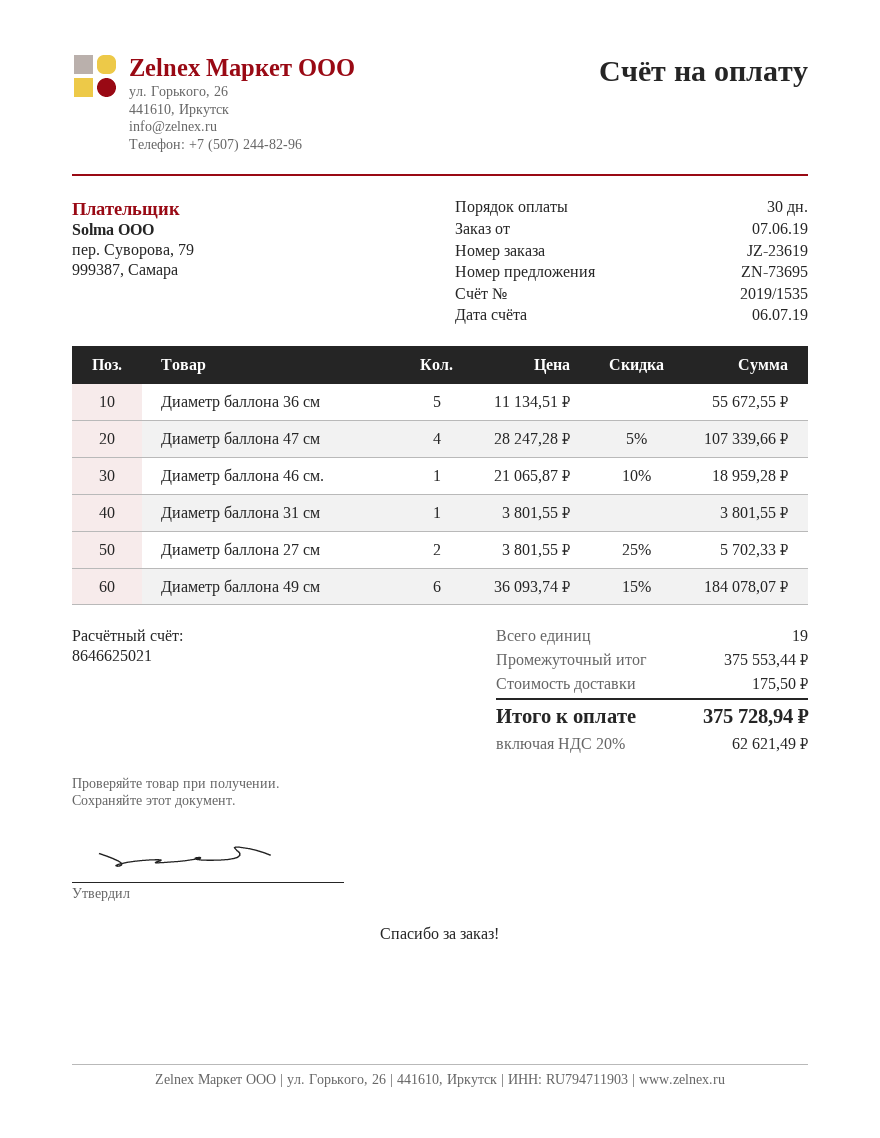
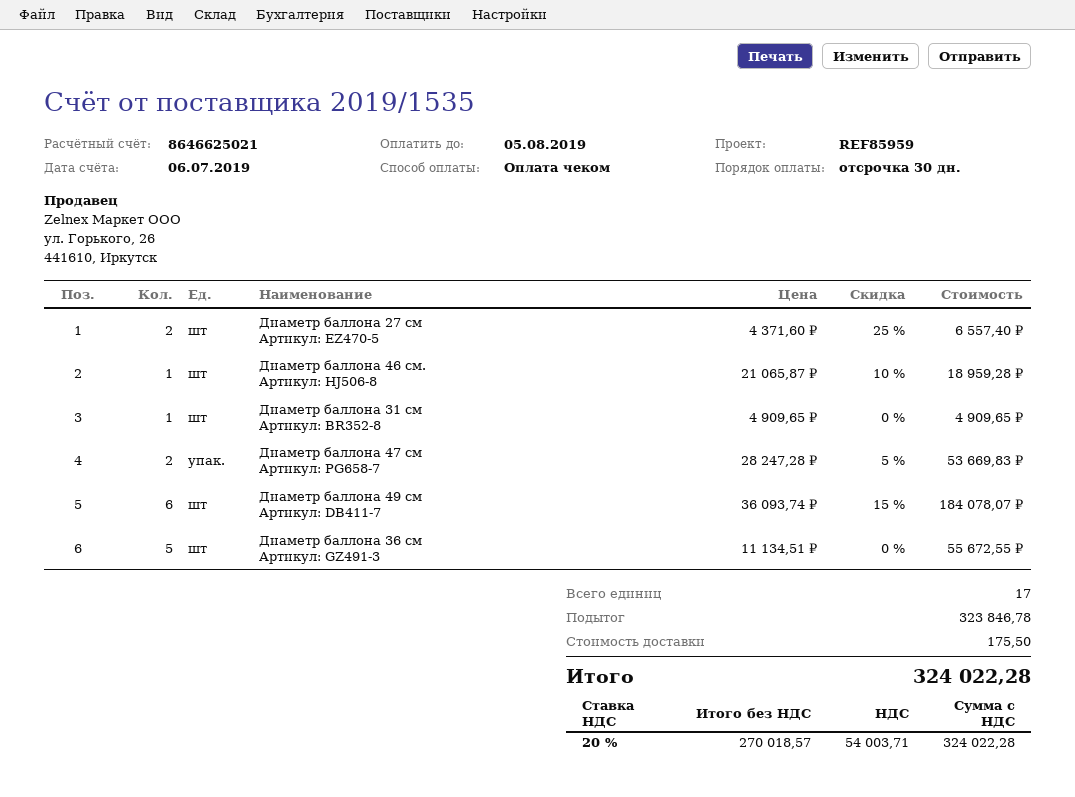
Диаметр баллона 47 см: 4 x 28247.28 - 5% = 107339.66 -> 2 x 28247.28 - 5% = 53669.83
Диаметр баллона 31 см: 1 x 3801.55 = 3801.55 -> 1 x 4909.65 = 4909.65
Диаметр баллона 27 см: 2 x 3801.55 - 25% = 5702.33 -> 2 x 4371.60 - 25% = 6557.40
total quantity: 19 -> 17
subtotal: 375553.44 -> 323846.78
tax: 20% = 62621.49 -> 20% = 54003.71
total: 375728.94 -> 324022.28

